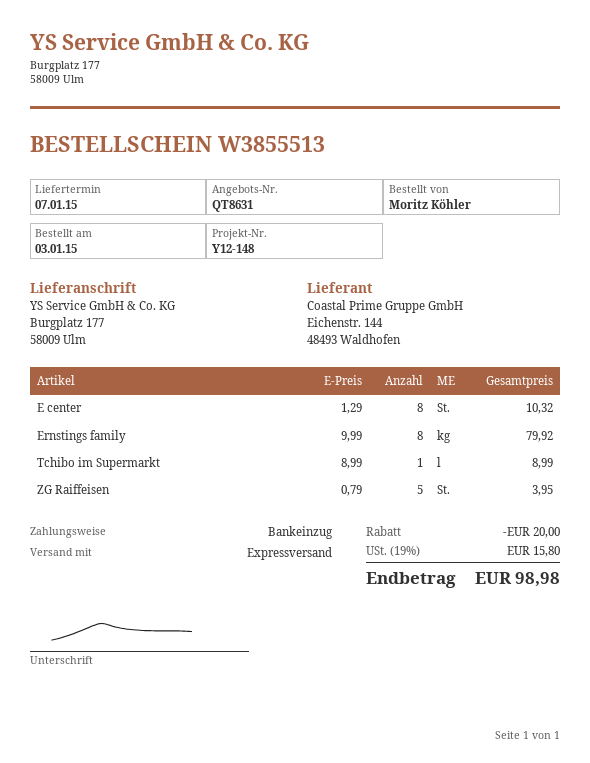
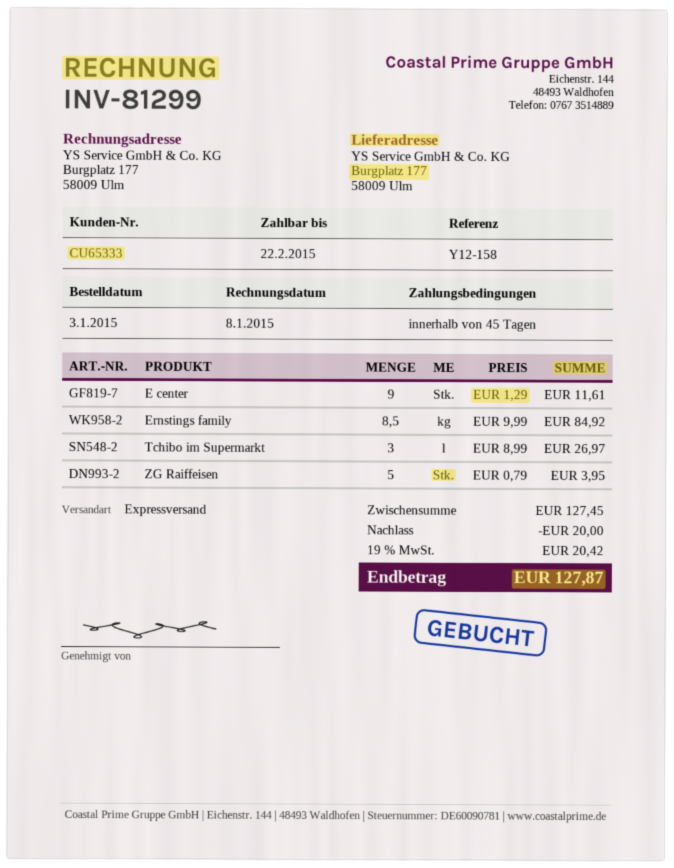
reference: Y12-148 -> Y12-158
E center: 8 x 1.29 = 10.32 -> 9 x 1.29 = 11.61
Ernstings family: 8 x 9.99 = 79.92 -> 8.5 x 9.99 = 84.92
Tchibo im Supermarkt: 1 x 8.99 = 8.99 -> 3 x 8.99 = 26.97
tax: 19% = 15.80 -> 19% = 20.42
total: 98.98 -> 127.87

